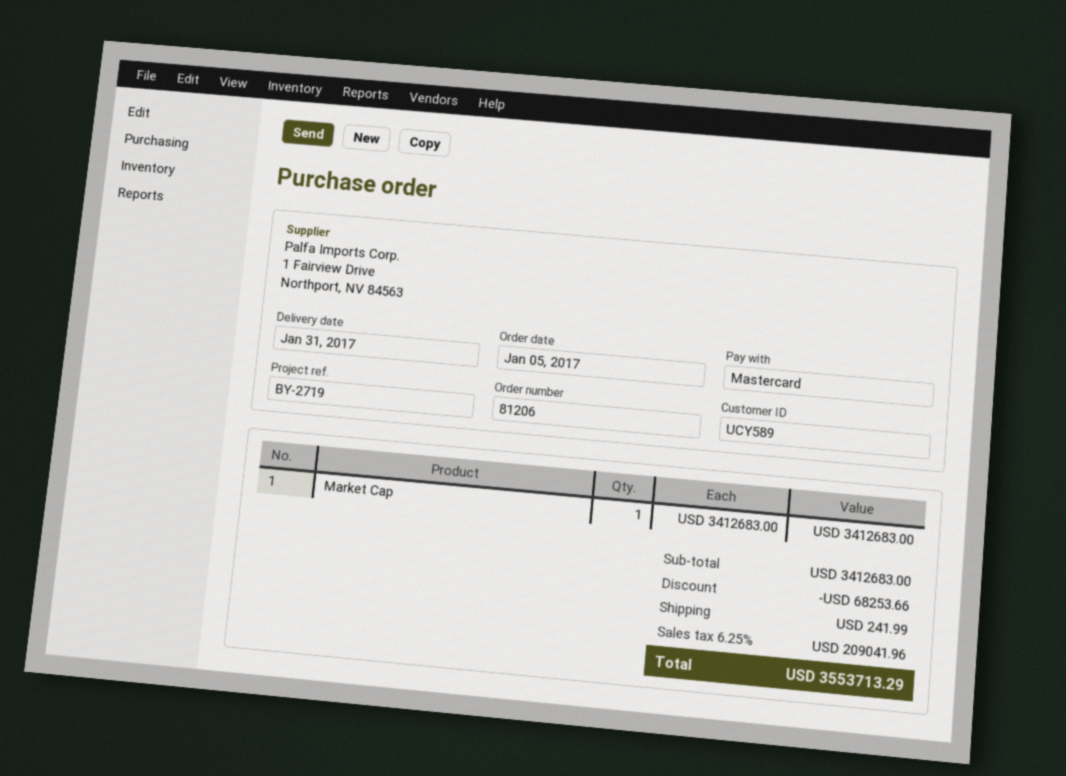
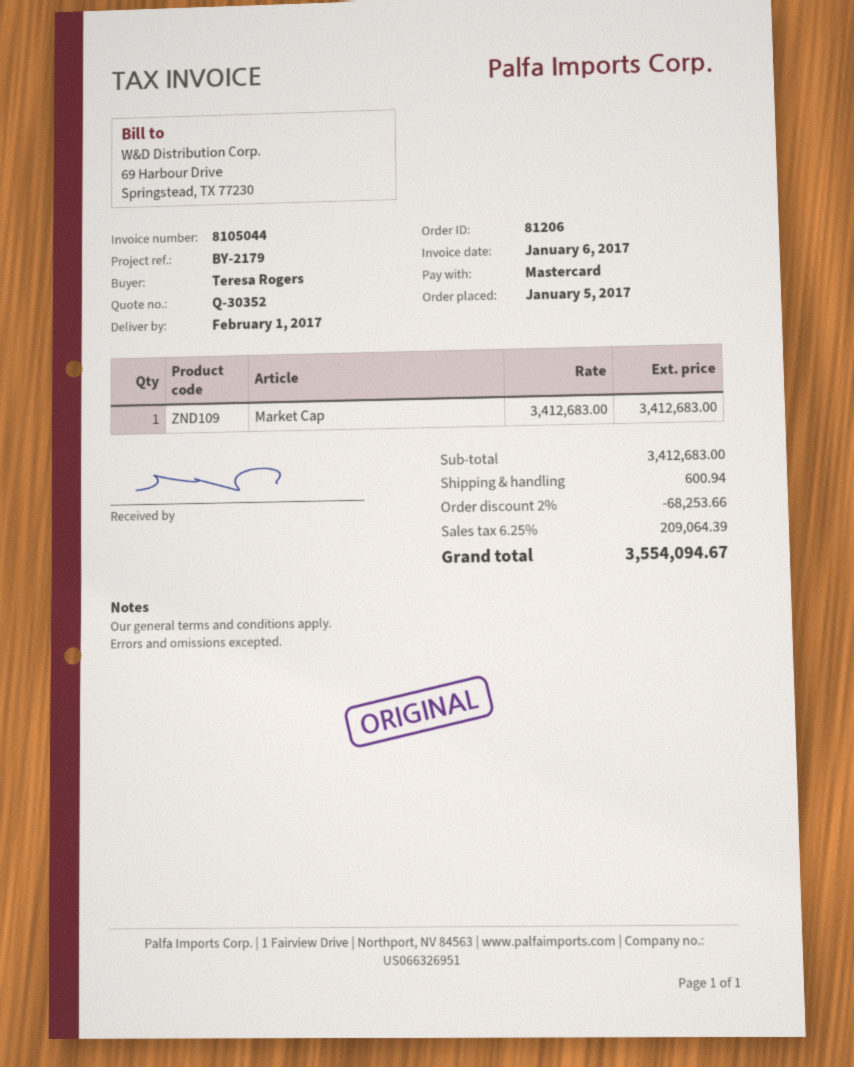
delivery date: 2017-01-31 -> 2017-02-01
reference: BY-2719 -> BY-2179
shipping: 241.99 -> 600.94
tax: 6.25% = 209041.96 -> 6.25% = 209064.39
total: 3553713.29 -> 3554094.67

